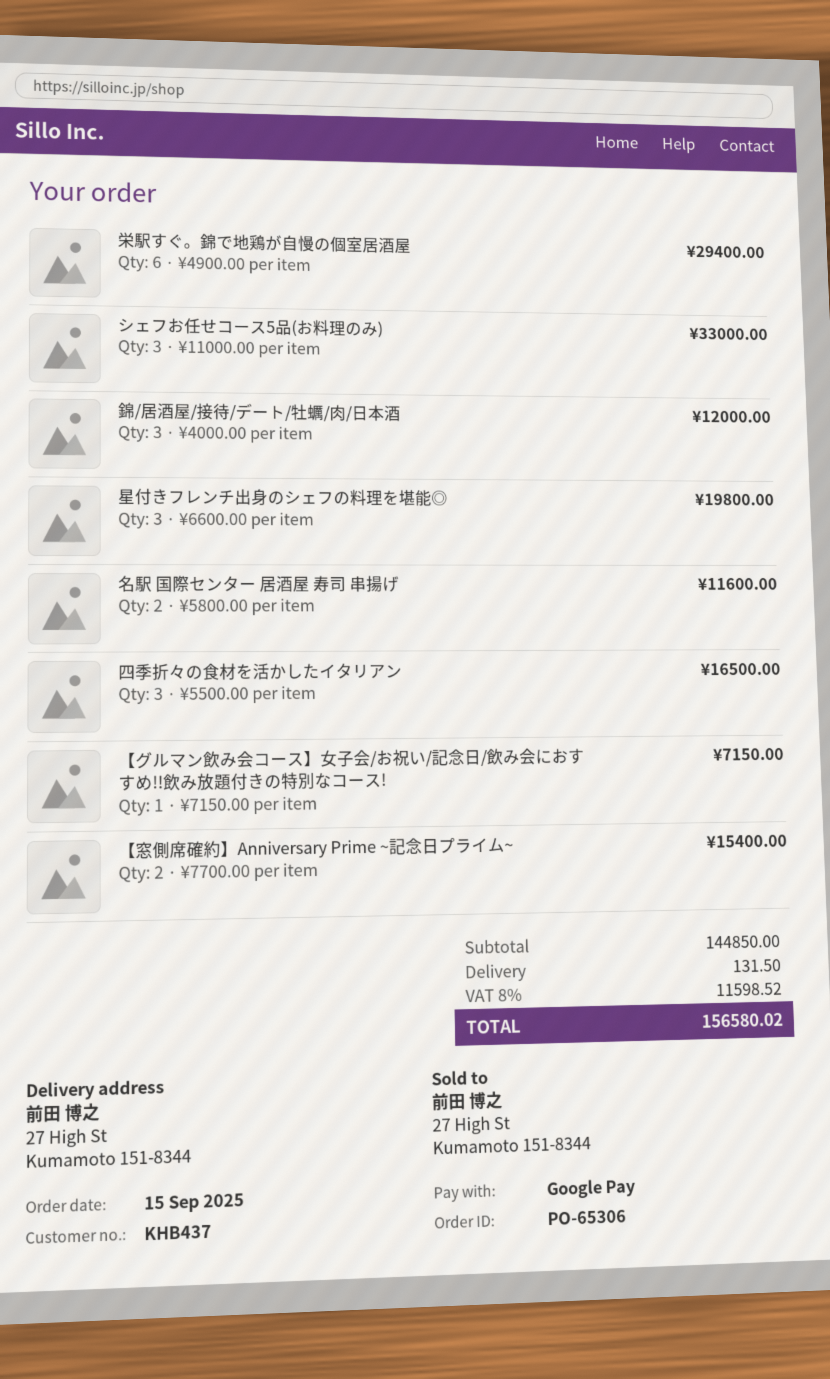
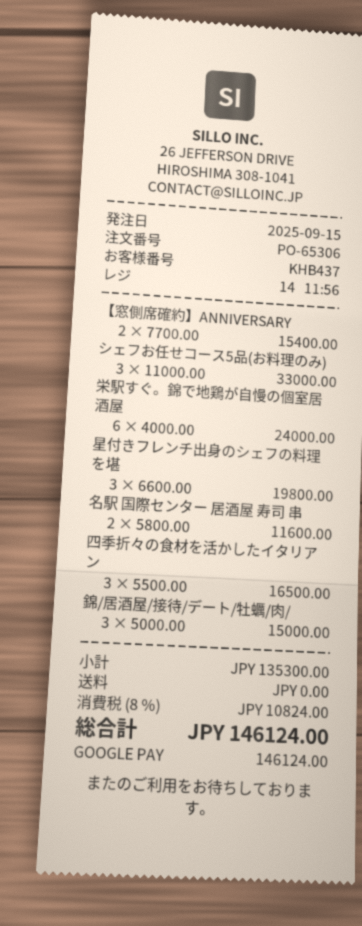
栄駅すぐ。錦で地鶏が自慢の個室居酒屋: 6 x 4900.00 = 29400.00 -> 6 x 4000.00 = 24000.00
錦/居酒屋/接待/デート/牡蠣/肉/日本酒: 3 x 4000.00 = 12000.00 -> 3 x 5000.00 = 15000.00
【グルマン飲み会コース】女子会/お祝い/記念日/飲み会におすすめ!!飲み放題付きの特別なコース!: 1 x 7150.00 = 7150.00 -> none
subtotal: 144850.00 -> 135300.00
shipping: 131.50 -> 0.00
tax: 8% = 11598.52 -> 8% = 10824.00
total: 156580.02 -> 146124.00

